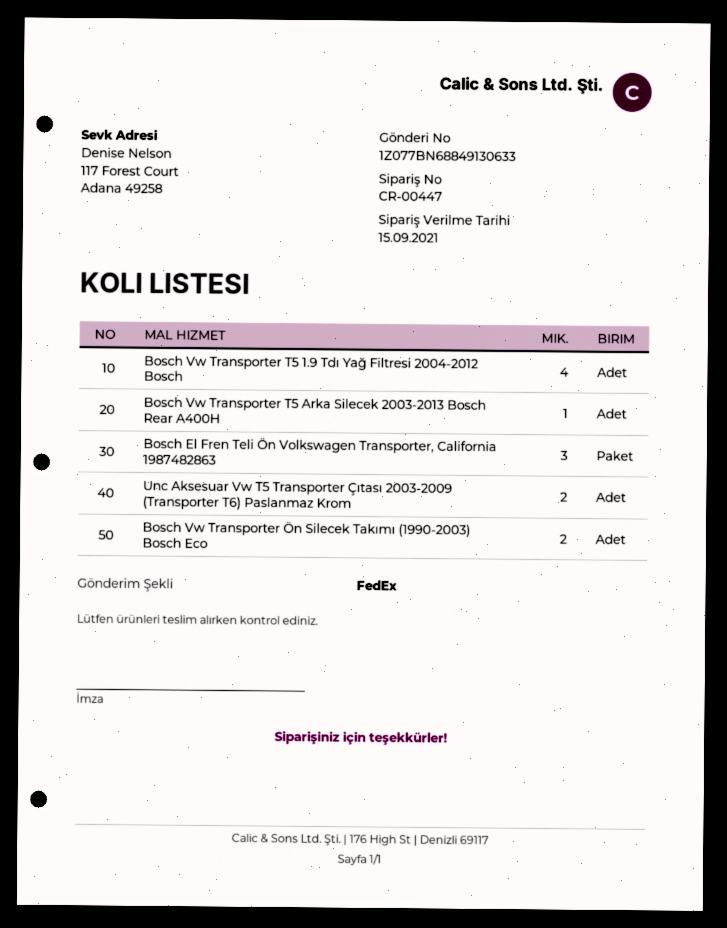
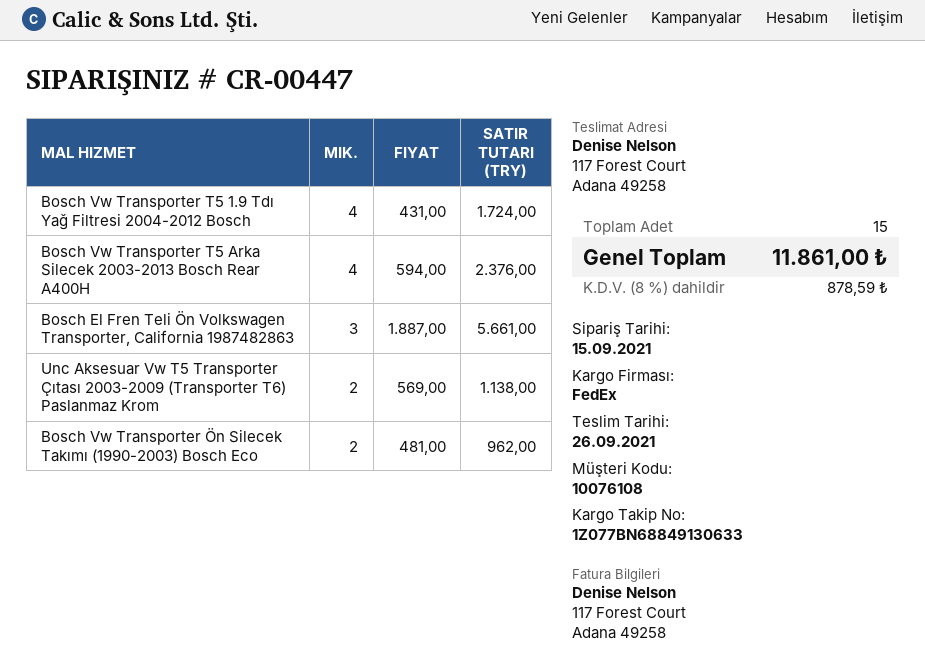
Bosch Vw Transporter T5 Arka Silecek 2003-2013 Bosch Rear A400H: 1 -> 4

